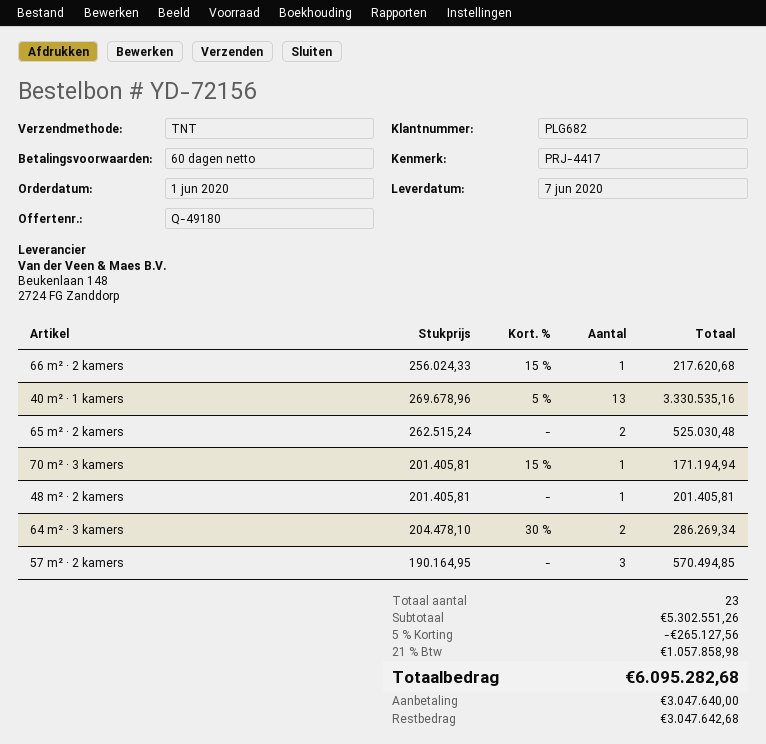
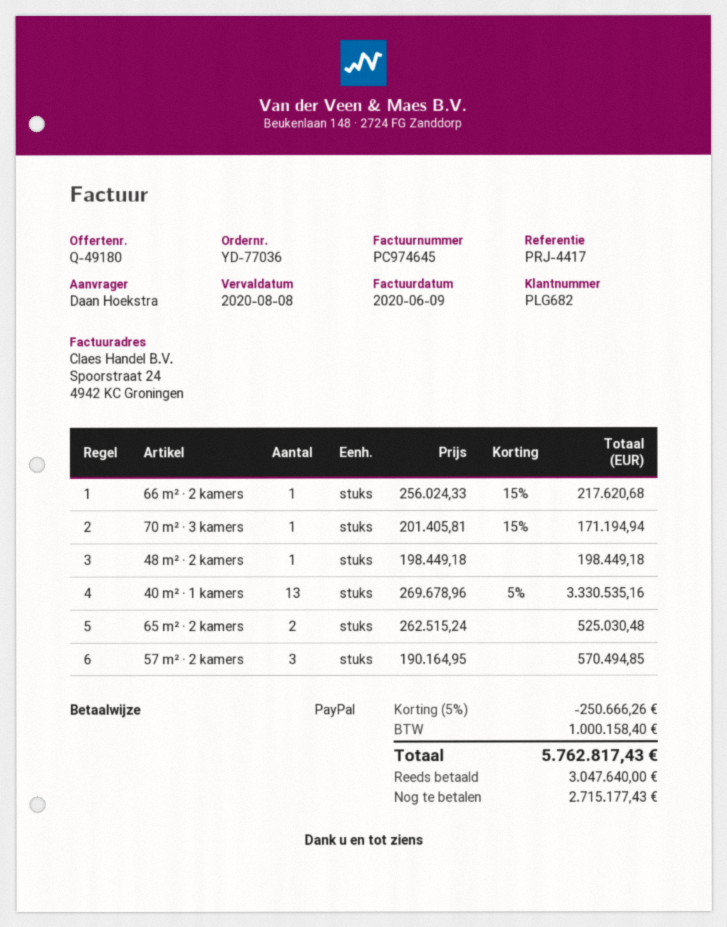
order number: YD-72156 -> YD-77036
48 m² · 2 kamers: 1 x 201405.81 = 201405.81 -> 1 x 198449.18 = 198449.18
64 m² · 3 kamers: 2 x 204478.10 - 30% = 286269.34 -> none
discount: 5% = 265127.56 -> 5% = 250666.26
tax: 1057858.98 -> 1000158.40
total: 6095282.68 -> 5762817.43
balance: 3047642.68 -> 2715177.43

